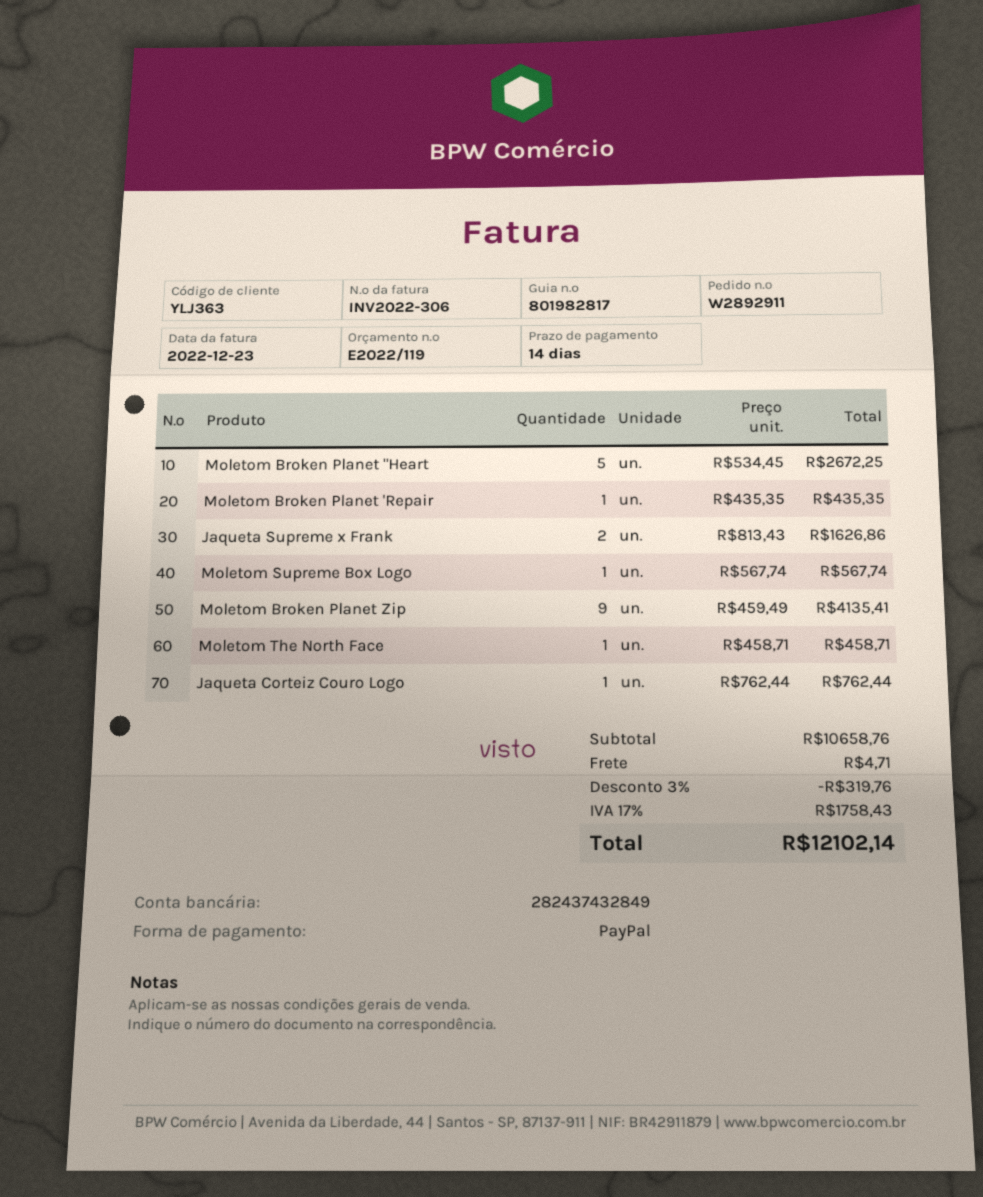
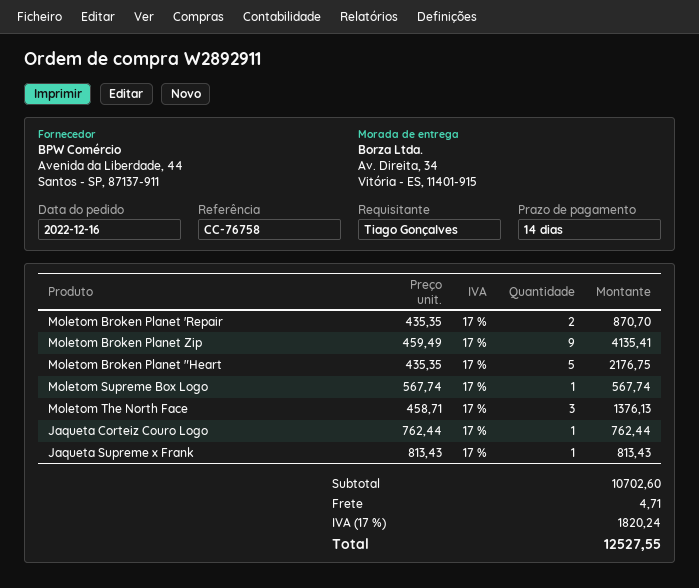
Moletom Broken Planet "Heart: 5 x 534.45 = 2672.25 -> 5 x 435.35 = 2176.75
Moletom Broken Planet 'Repair: 1 x 435.35 = 435.35 -> 2 x 435.35 = 870.70
Jaqueta Supreme x Frank: 2 x 813.43 = 1626.86 -> 1 x 813.43 = 813.43
Moletom The North Face: 1 x 458.71 = 458.71 -> 3 x 458.71 = 1376.13
subtotal: 10658.76 -> 10702.60
discount: 3% = 319.76 -> none
tax: 17% = 1758.43 -> 17% = 1820.24
total: 12102.14 -> 12527.55

